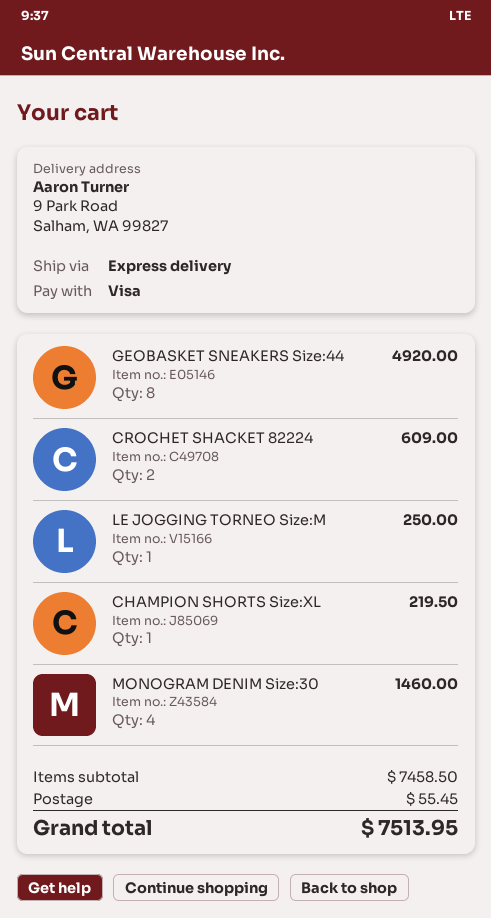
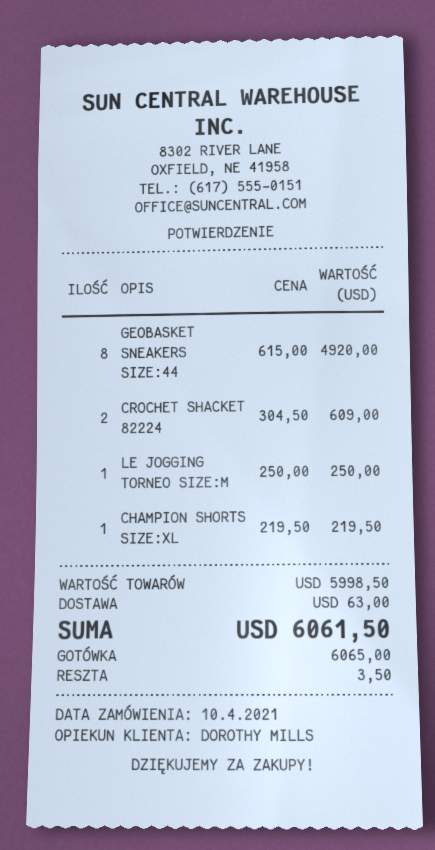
payment method: Visa -> cash
MONOGRAM DENIM Size:30: 4 for 1460.00 -> none
subtotal: 7458.50 -> 5998.50
shipping: 55.45 -> 63.00
total: 7513.95 -> 6061.50

